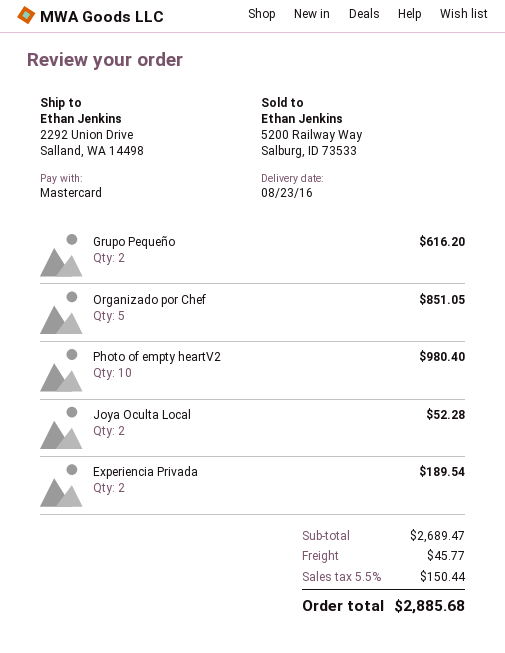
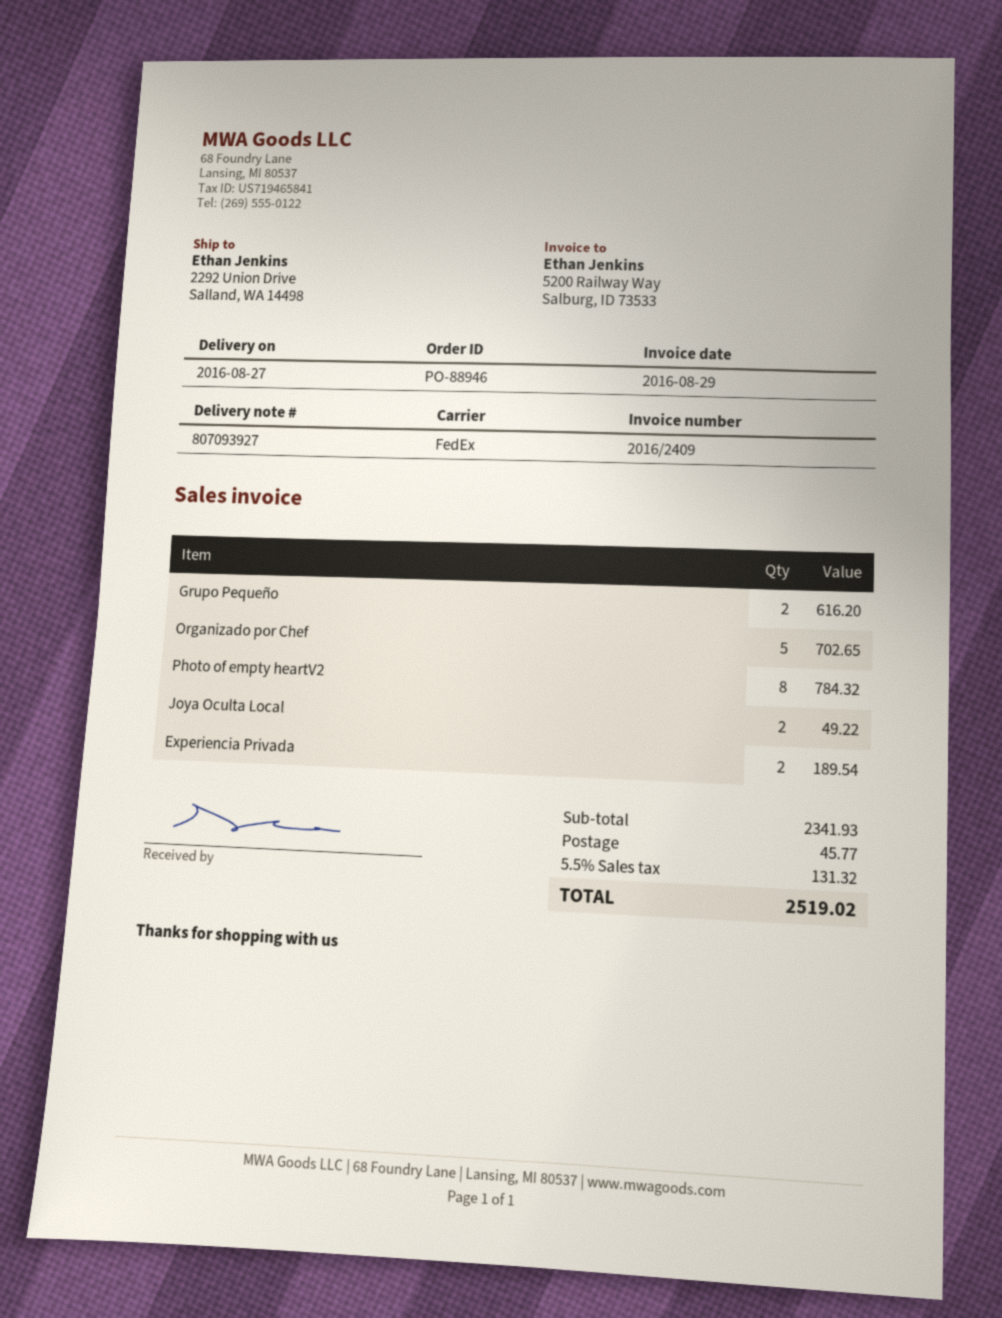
delivery date: 2016-08-23 -> 2016-08-27
Organizado por Chef: 5 for 851.05 -> 5 for 702.65
Photo of empty heartV2: 10 for 980.40 -> 8 for 784.32
Joya Oculta Local: 2 for 52.28 -> 2 for 49.22
subtotal: 2689.47 -> 2341.93
tax: 5.5% = 150.44 -> 5.5% = 131.32
total: 2885.68 -> 2519.02

